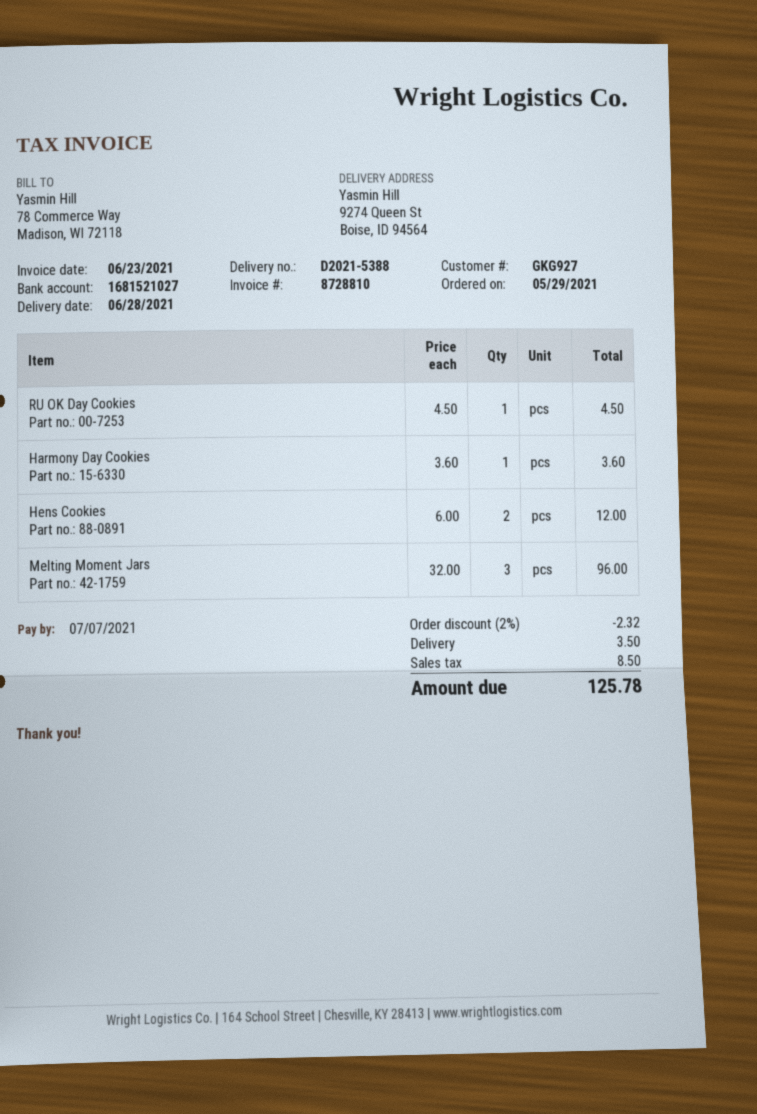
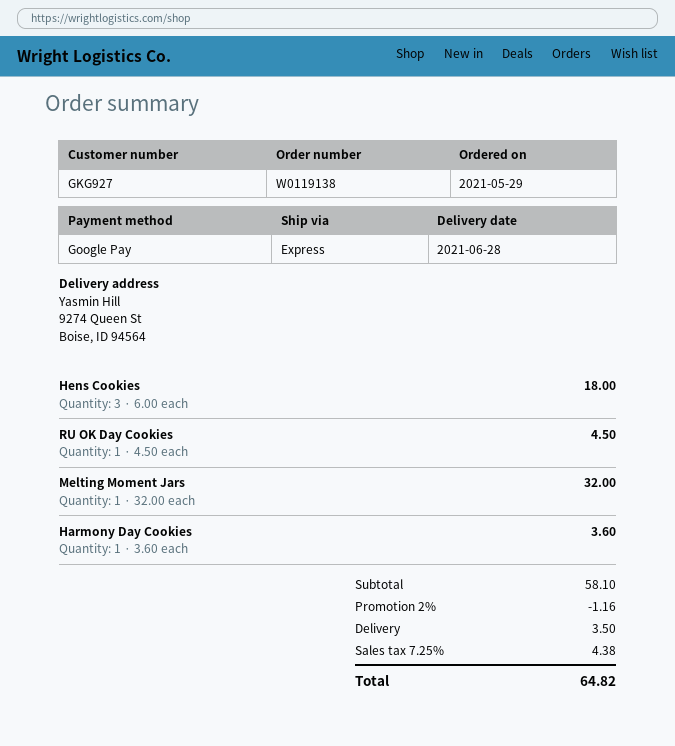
Hens Cookies: 2 x 6.00 = 12.00 -> 3 x 6.00 = 18.00
Melting Moment Jars: 3 x 32.00 = 96.00 -> 1 x 32.00 = 32.00
discount: 2% = 2.32 -> 2% = 1.16
tax: 8.50 -> 4.38
total: 125.78 -> 64.82

